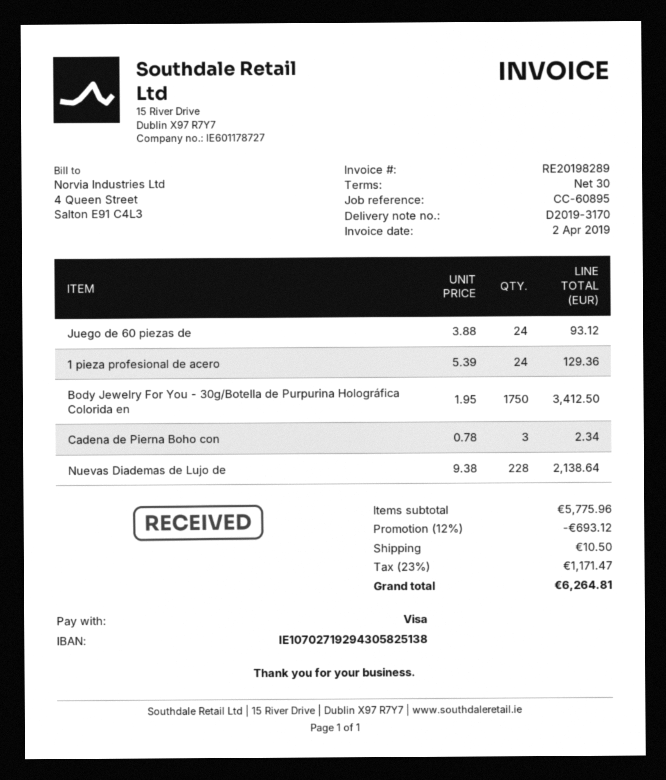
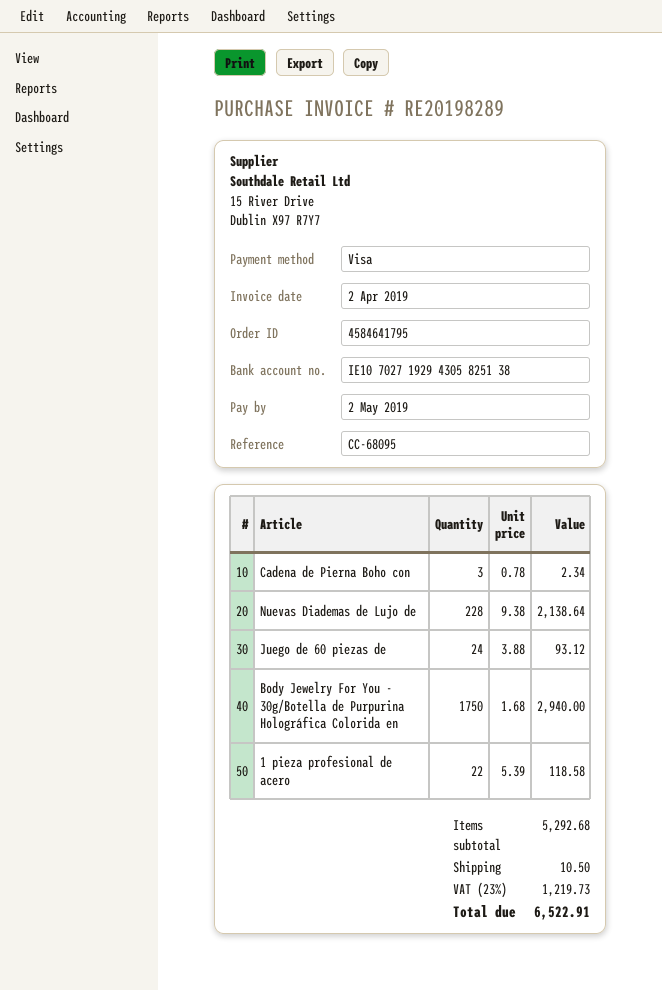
reference: CC-60895 -> CC-68095
1 pieza profesional de acero: 24 x 5.39 = 129.36 -> 22 x 5.39 = 118.58
Body Jewelry For You - 30g/Botella de Purpurina Holográfica Colorida en: 1750 x 1.95 = 3412.50 -> 1750 x 1.68 = 2940.00
subtotal: 5775.96 -> 5292.68
discount: 12% = 693.12 -> none
tax: 23% = 1171.47 -> 23% = 1219.73
total: 6264.81 -> 6522.91

